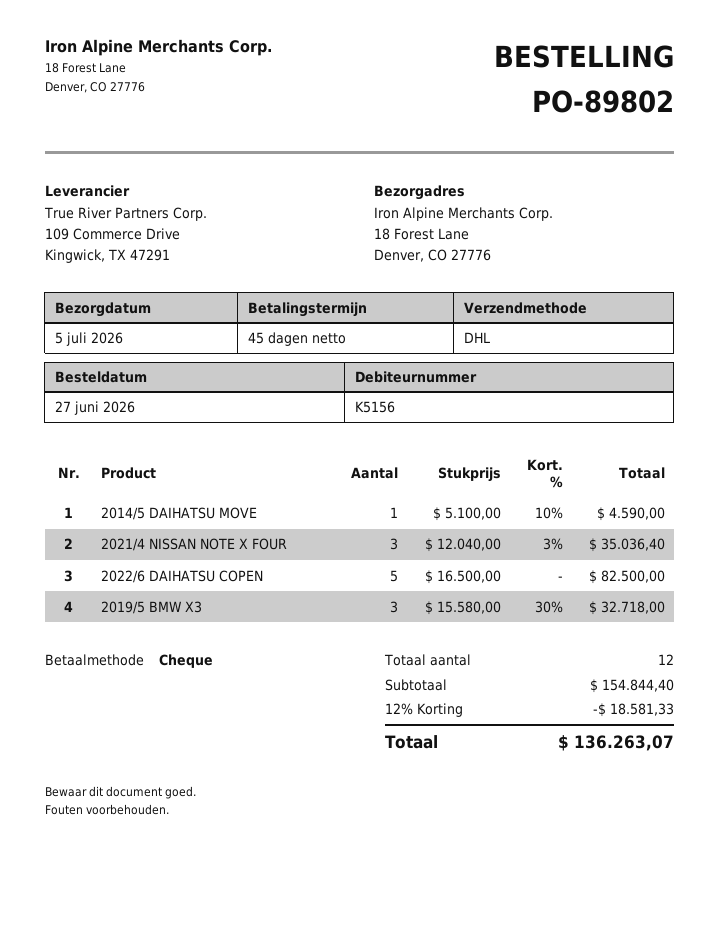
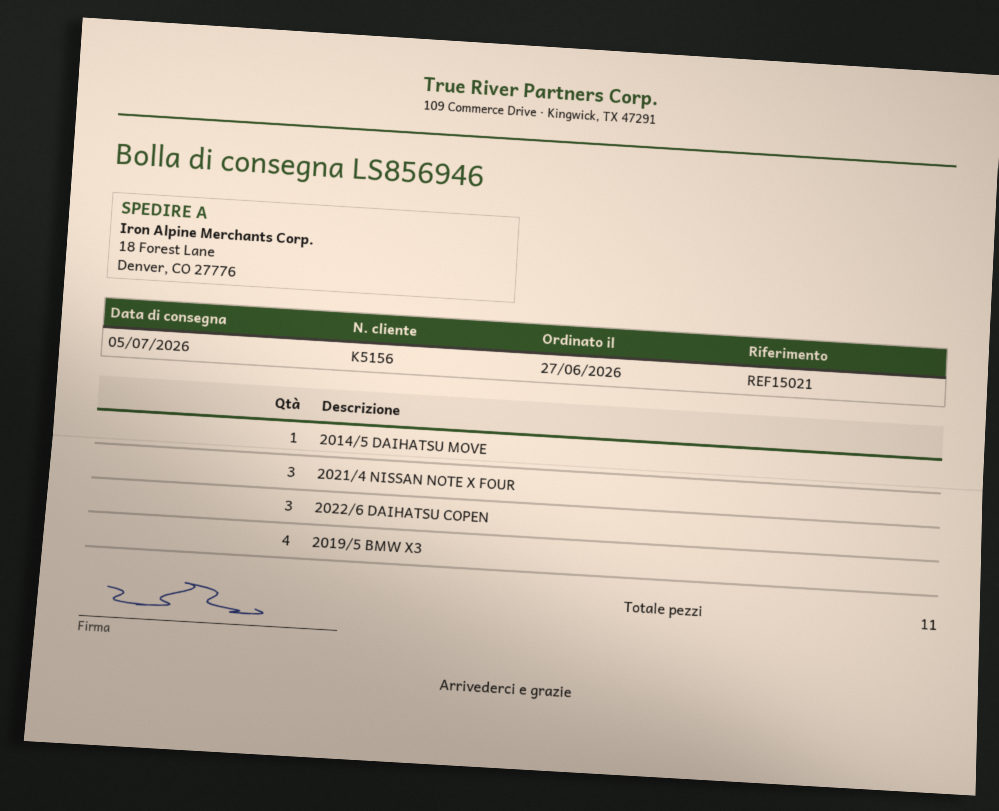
2022/6 DAIHATSU COPEN: 5 -> 3
2019/5 BMW X3: 3 -> 4
total quantity: 12 -> 11

